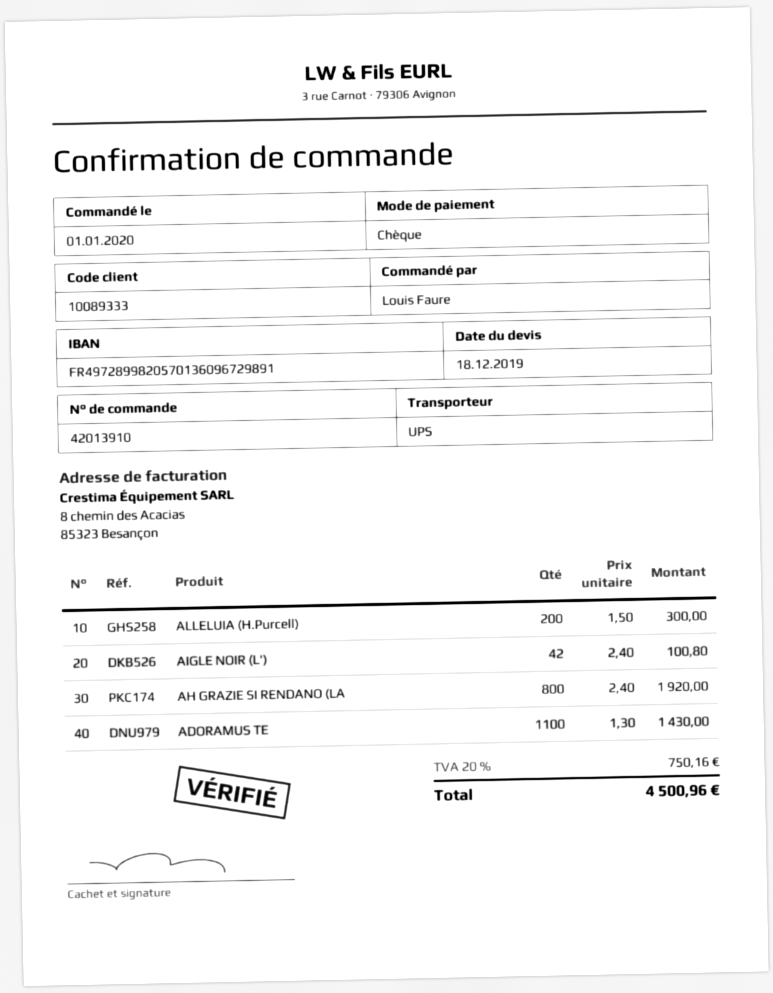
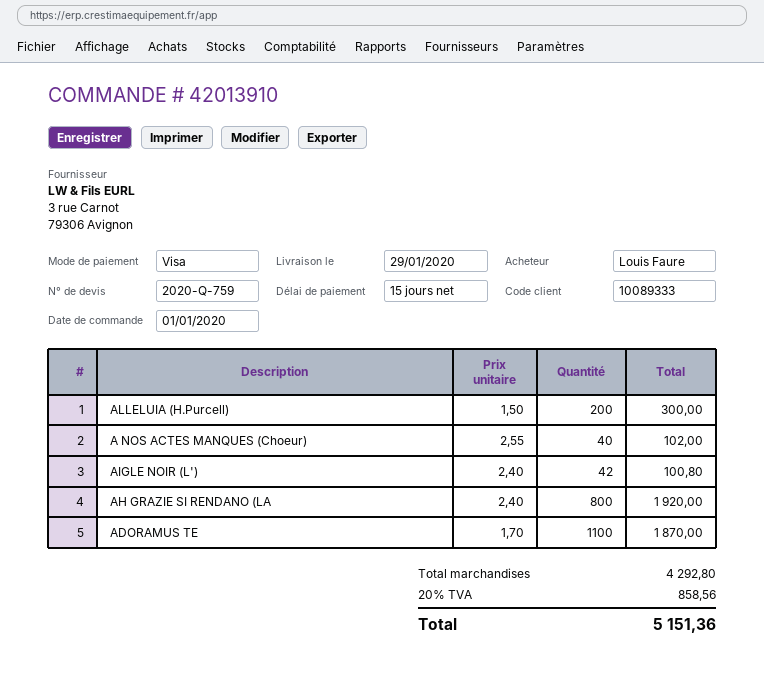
payment method: cheque -> Visa
ADORAMUS TE: 1100 x 1.30 = 1430.00 -> 1100 x 1.70 = 1870.00
A NOS ACTES MANQUES (Choeur): none -> 40 x 2.55 = 102.00
tax: 20% = 750.16 -> 20% = 858.56
total: 4500.96 -> 5151.36

